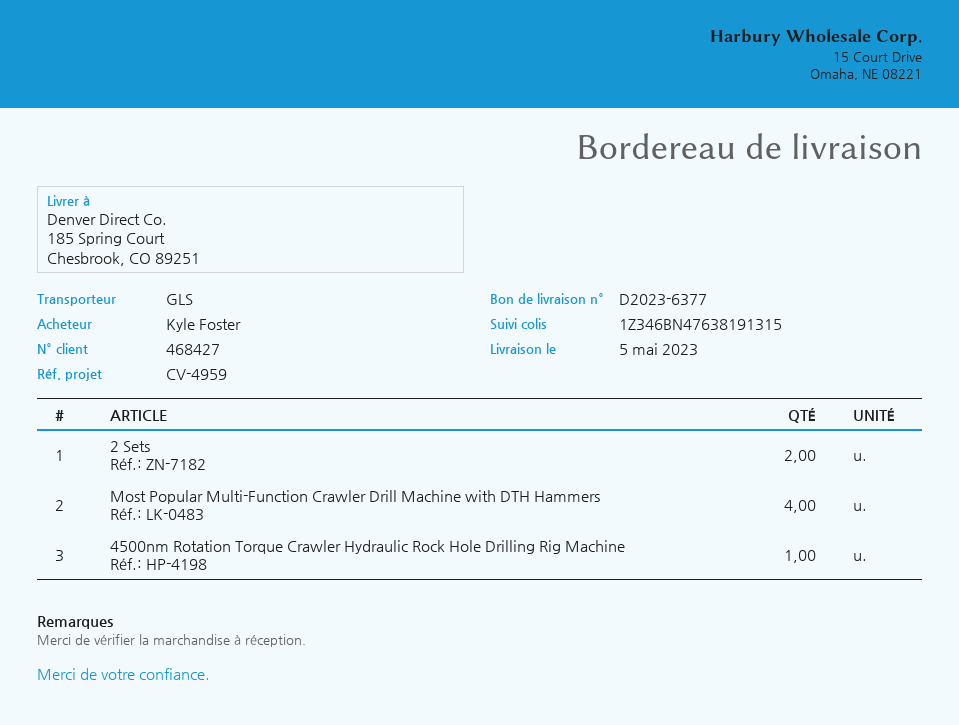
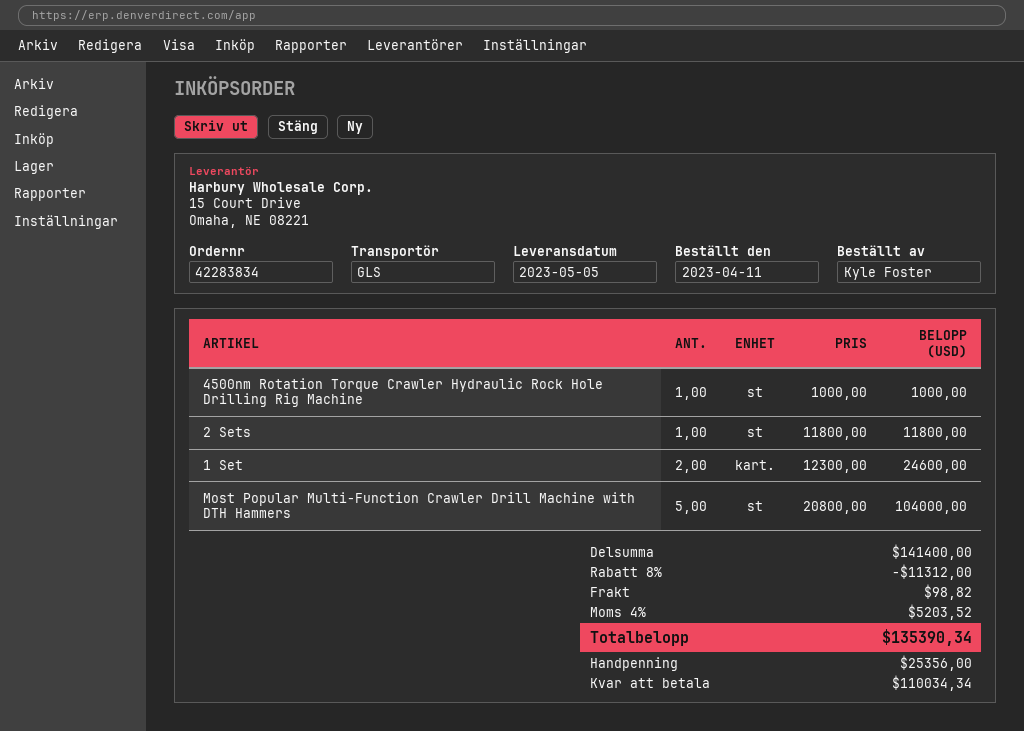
2 Sets: 2 -> 1
Most Popular Multi-Function Crawler Drill Machine with DTH Hammers: 4 -> 5
1 Set: none -> 2

